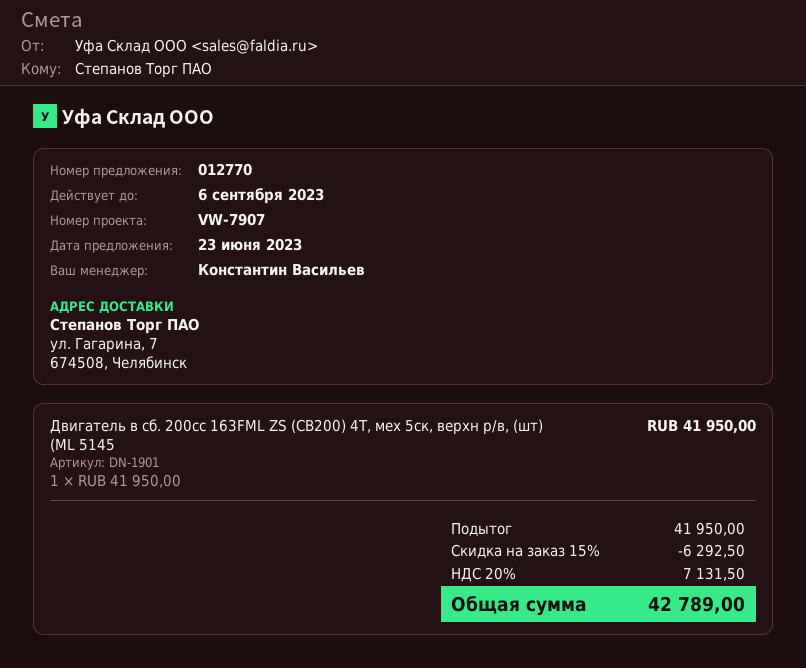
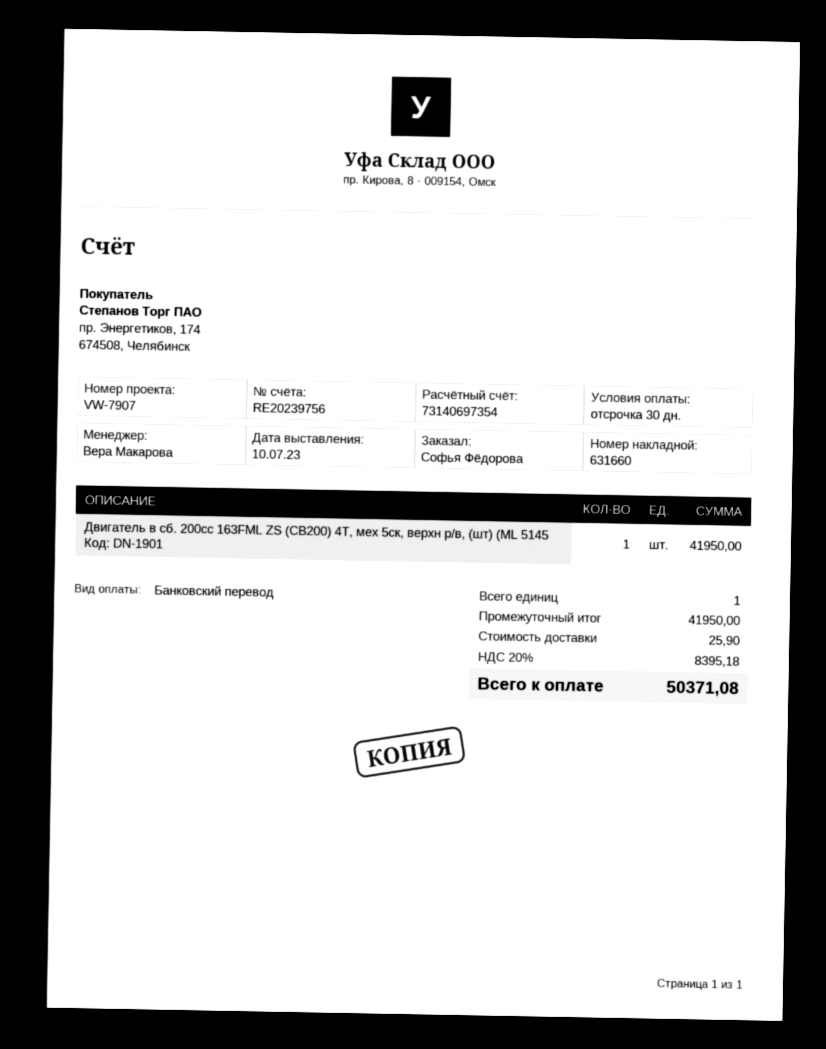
sales rep: Константин Васильев -> Вера Макарова
discount: 15% = 6292.50 -> none
shipping: none -> 25.90
tax: 20% = 7131.50 -> 20% = 8395.18
total: 42789.00 -> 50371.08

